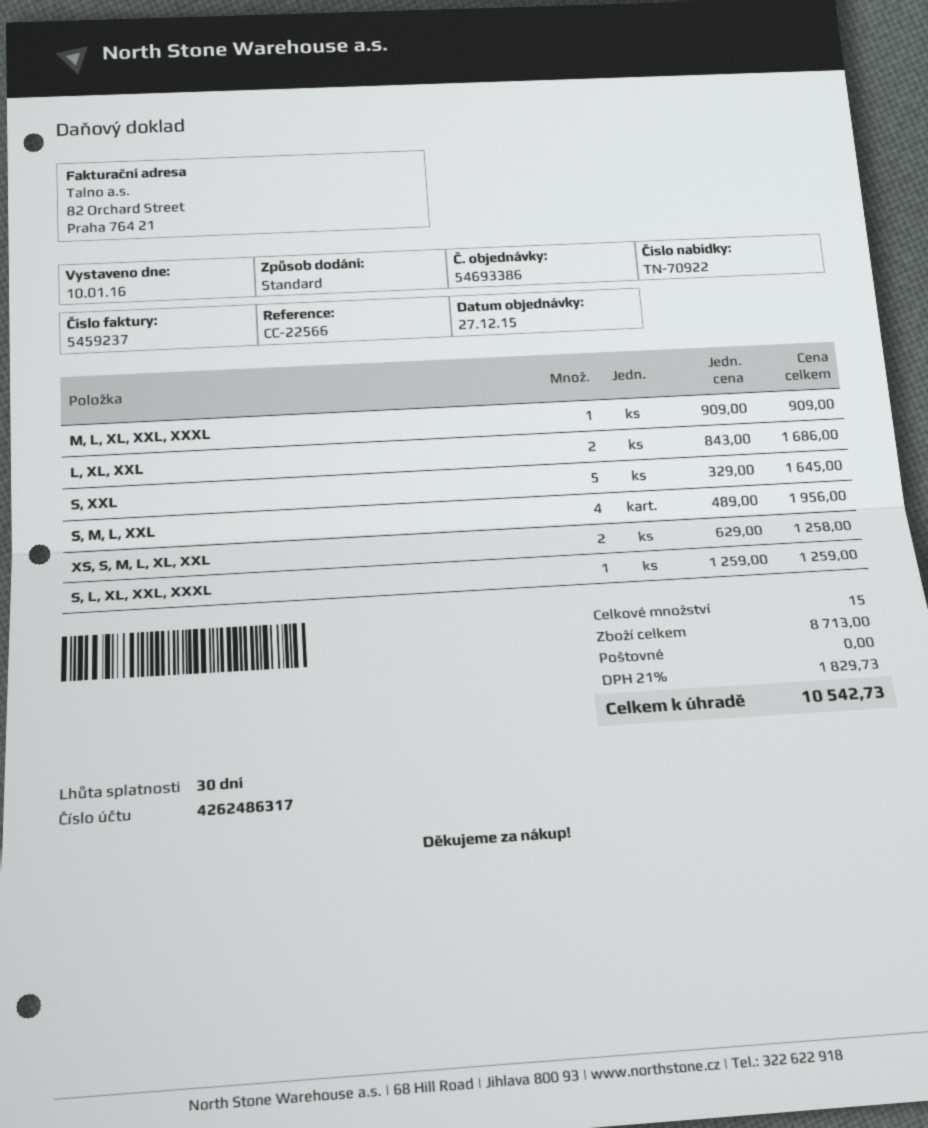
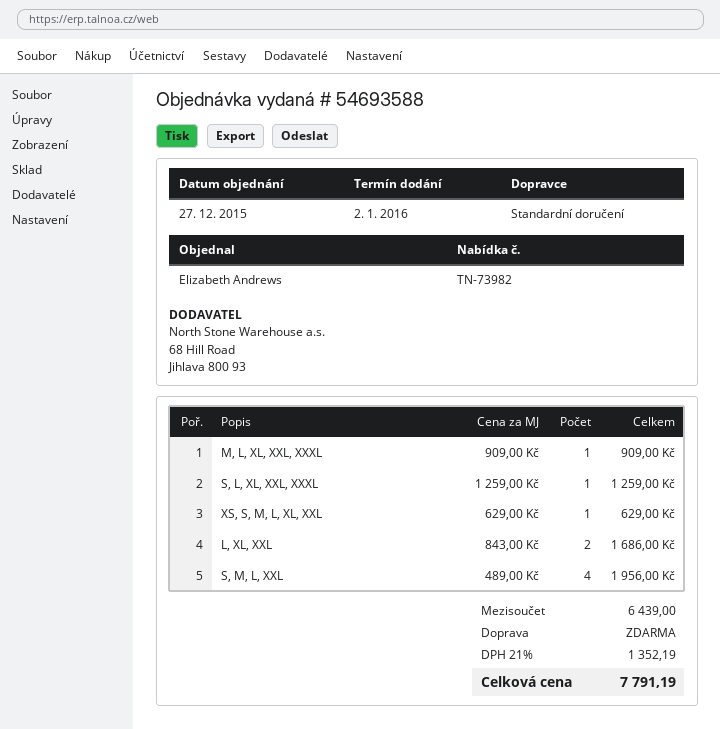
quote number: TN-70922 -> TN-73982
order number: 54693386 -> 54693588
S, XXL: 5 x 329.00 = 1645.00 -> none
XS, S, M, L, XL, XXL: 2 x 629.00 = 1258.00 -> 1 x 629.00 = 629.00
subtotal: 8713.00 -> 6439.00
tax: 21% = 1829.73 -> 21% = 1352.19
total: 10542.73 -> 7791.19

